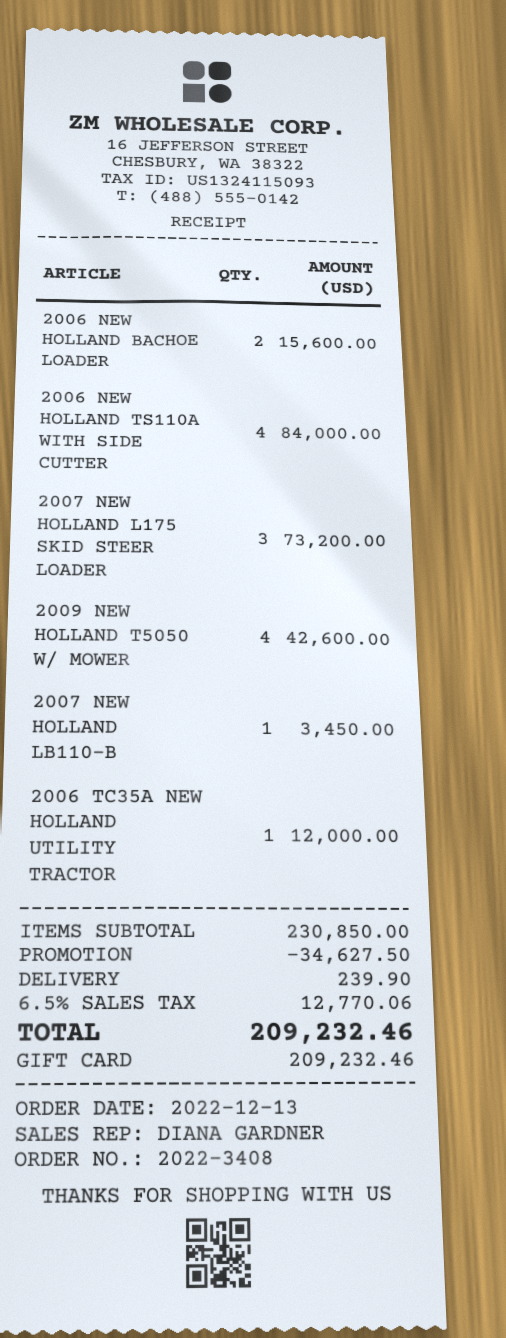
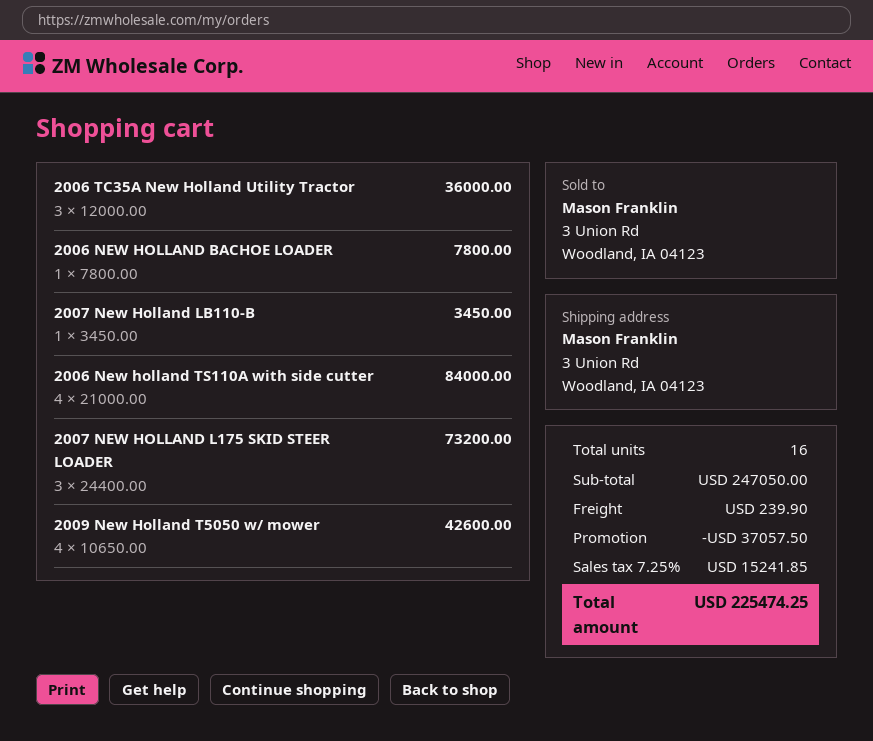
2006 NEW HOLLAND BACHOE LOADER: 2 for 15600.00 -> 1 for 7800.00
2006 TC35A NEW HOLLAND UTILITY TRACTOR: 1 for 12000.00 -> 3 for 36000.00
subtotal: 230850.00 -> 247050.00
discount: 34627.50 -> 37057.50
tax: 6.5% = 12770.06 -> 7.25% = 15241.85
total: 209232.46 -> 225474.25

